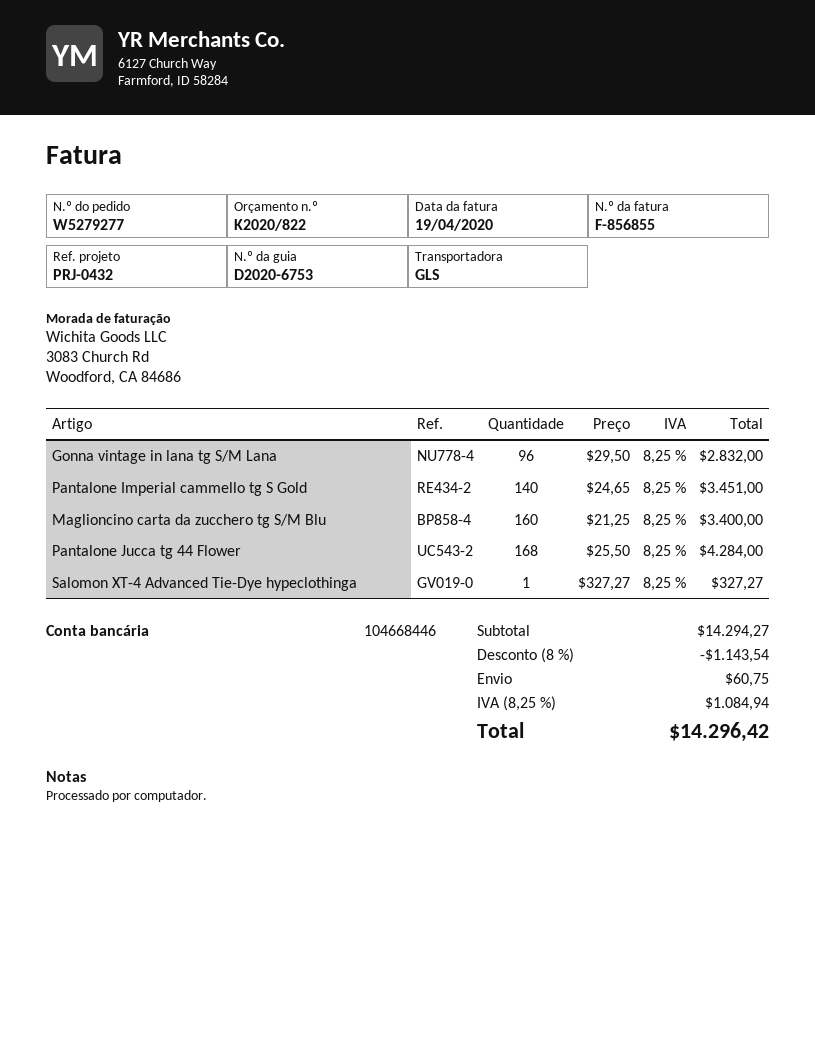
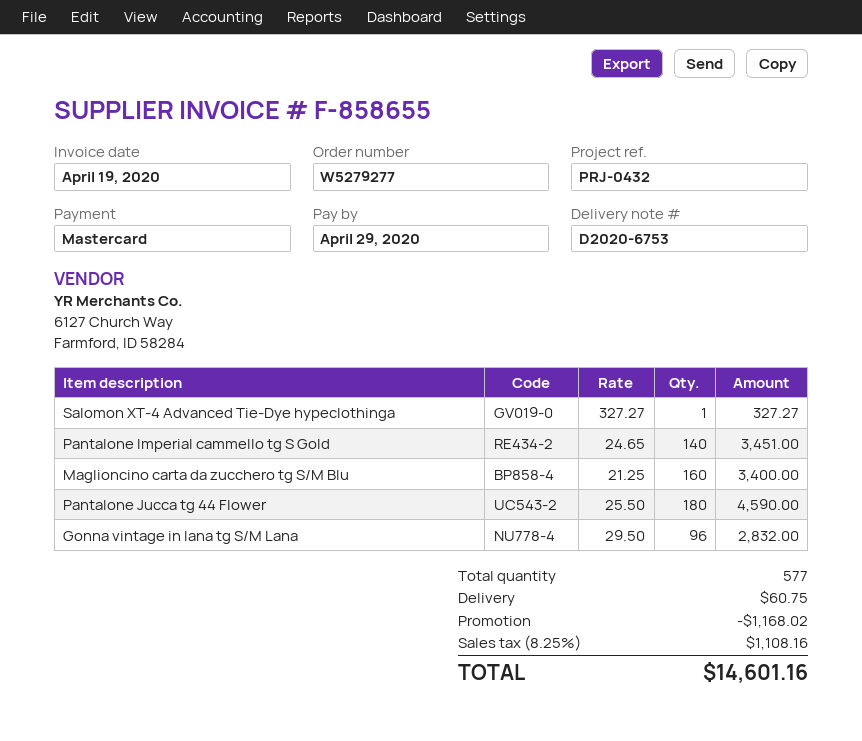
invoice number: F-856855 -> F-858655
Pantalone Jucca tg 44 Flower: 168 x 25.50 = 4284.00 -> 180 x 25.50 = 4590.00
discount: 1143.54 -> 1168.02
tax: 8.25% = 1084.94 -> 8.25% = 1108.16
total: 14296.42 -> 14601.16

